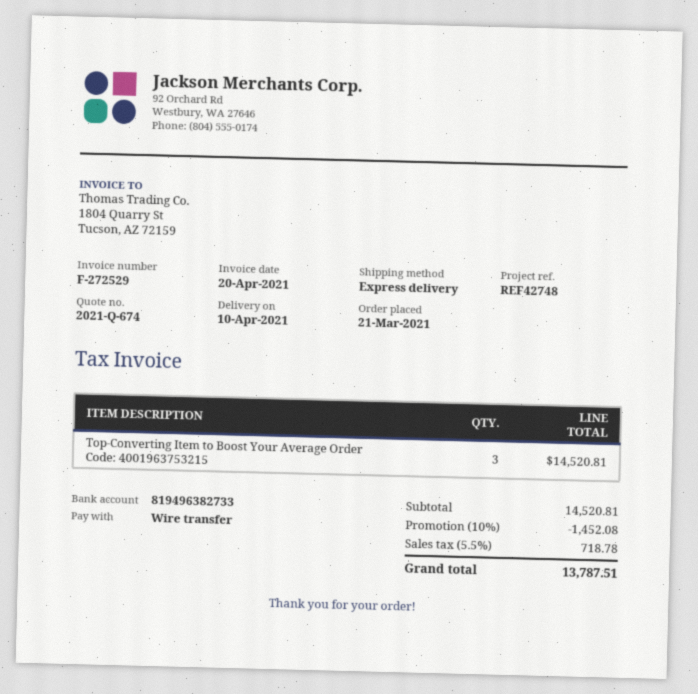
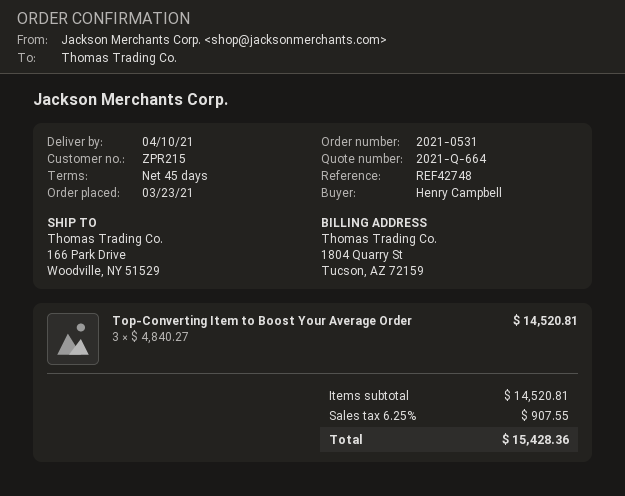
quote number: 2021-Q-674 -> 2021-Q-664
order date: 2021-03-21 -> 2021-03-23
discount: 10% = 1452.08 -> none
tax: 5.5% = 718.78 -> 6.25% = 907.55
total: 13787.51 -> 15428.36

